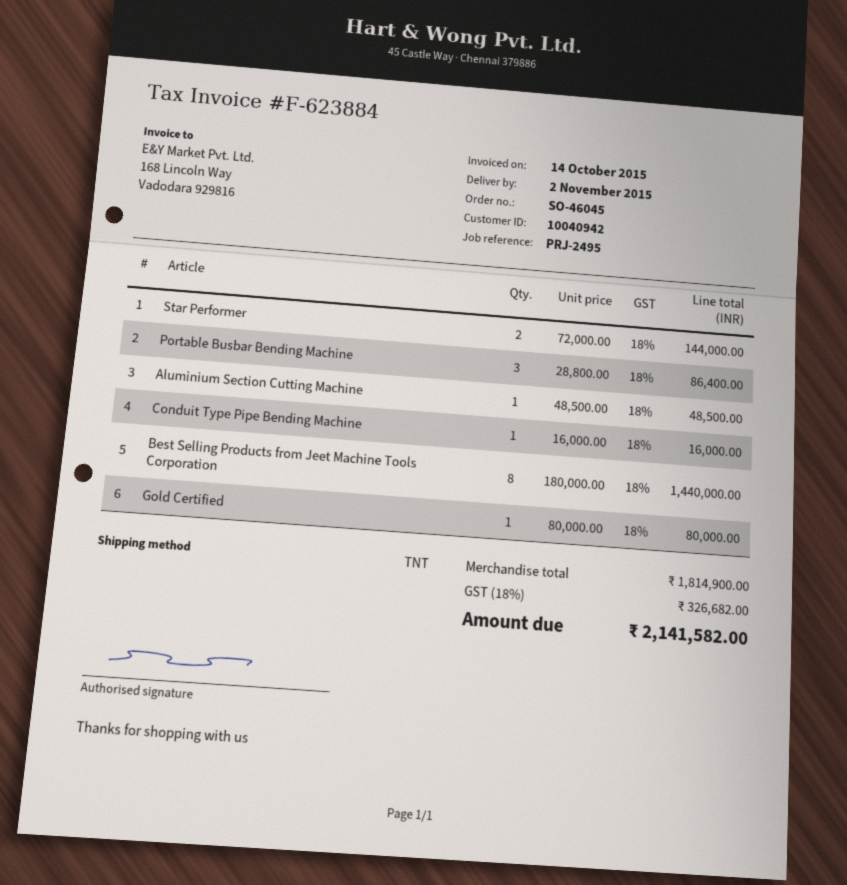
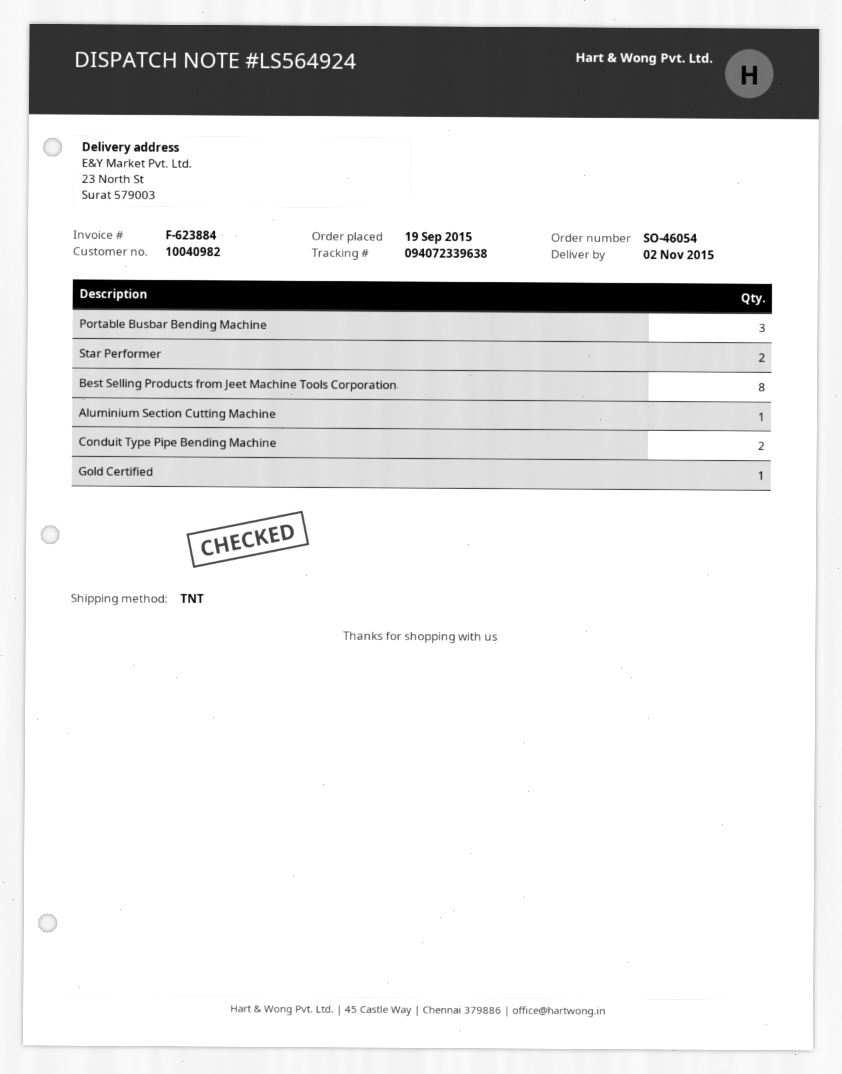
order number: SO-46045 -> SO-46054
customer number: 10040942 -> 10040982
Conduit Type Pipe Bending Machine: 1 -> 2

